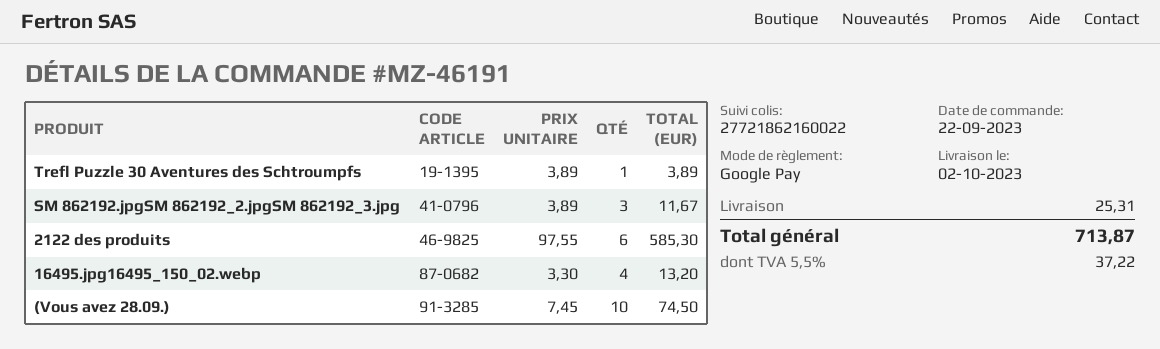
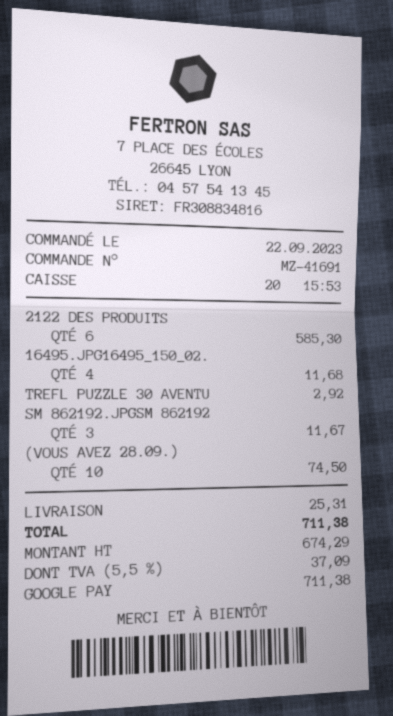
order number: MZ-46191 -> MZ-41691
Trefl Puzzle 30 Aventures des Schtroumpfs: 1 for 3.89 -> 1 for 2.92
16495.jpg16495_150_02.webp: 4 for 13.20 -> 4 for 11.68
tax: 5.5% = 37.22 -> 5.5% = 37.09
total: 713.87 -> 711.38

